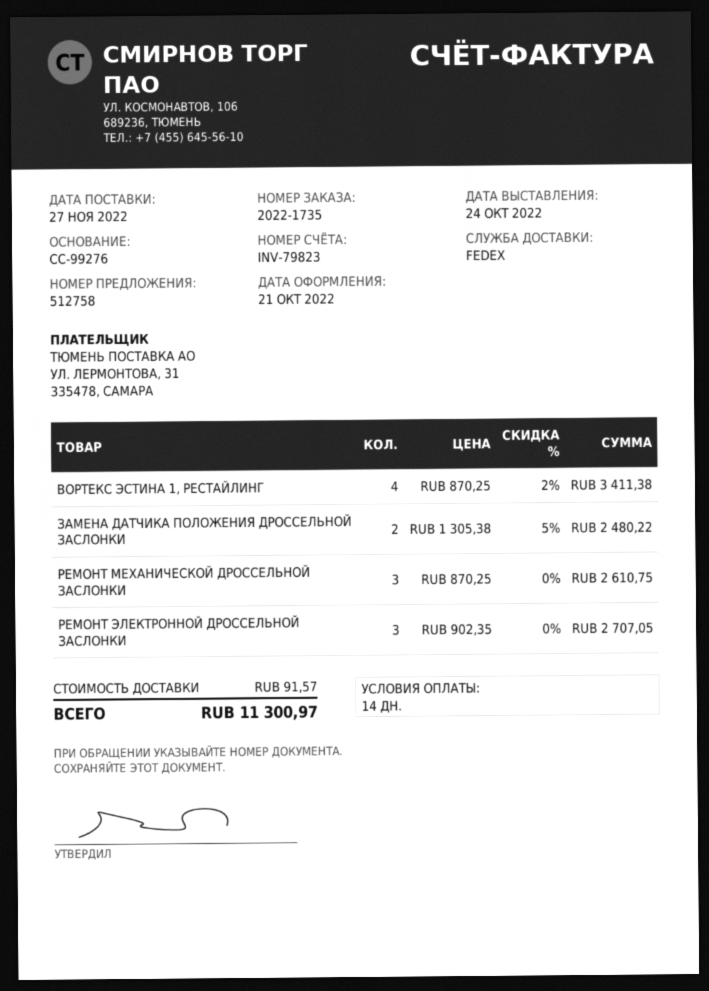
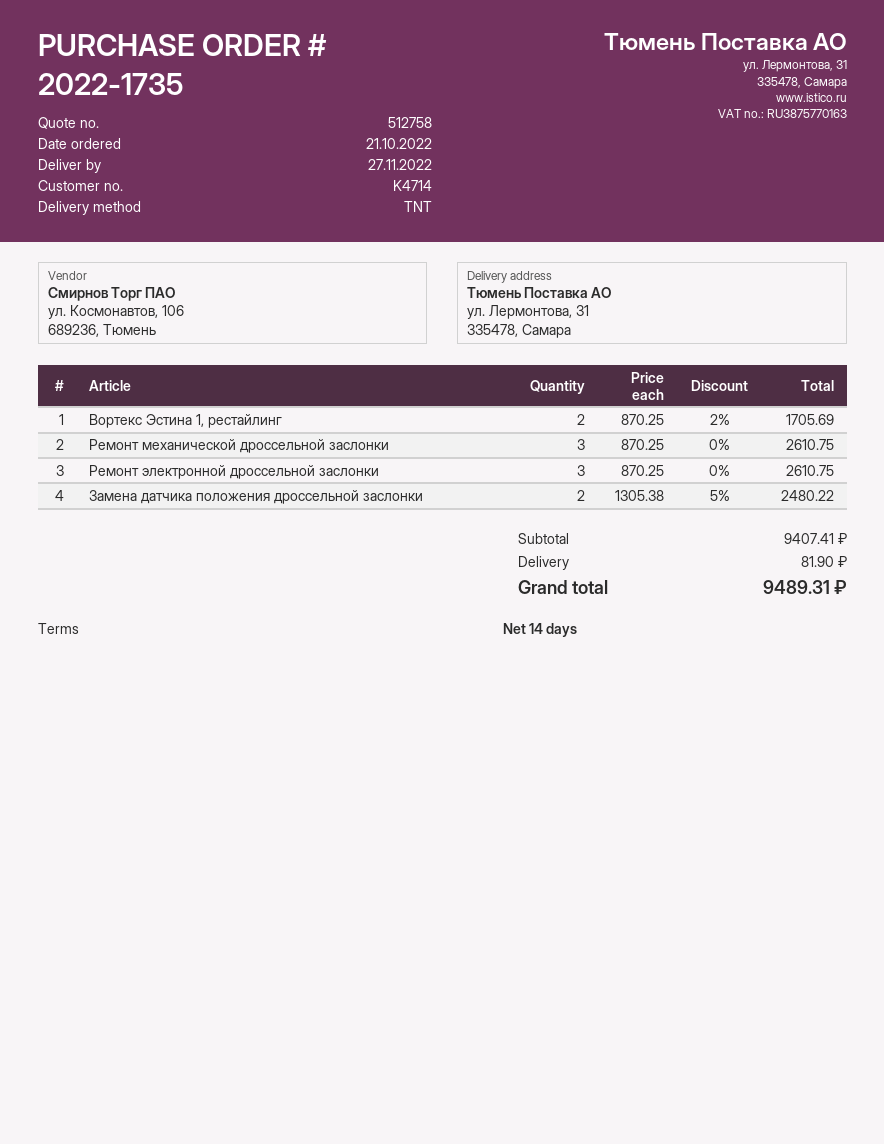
shipping method: FedEx -> TNT
ВОРТЕКС ЭСТИНА 1, РЕСТАЙЛИНГ: 4 x 870.25 - 2% = 3411.38 -> 2 x 870.25 - 2% = 1705.69
РЕМОНТ ЭЛЕКТРОННОЙ ДРОССЕЛЬНОЙ ЗАСЛОНКИ: 3 x 902.35 = 2707.05 -> 3 x 870.25 = 2610.75
shipping: 91.57 -> 81.90
total: 11300.97 -> 9489.31

